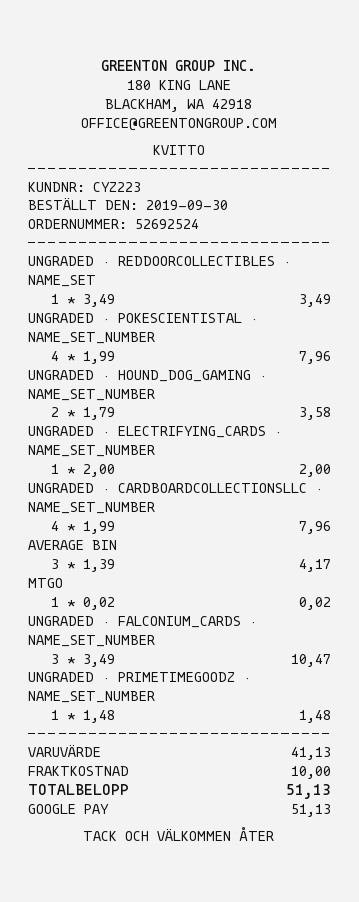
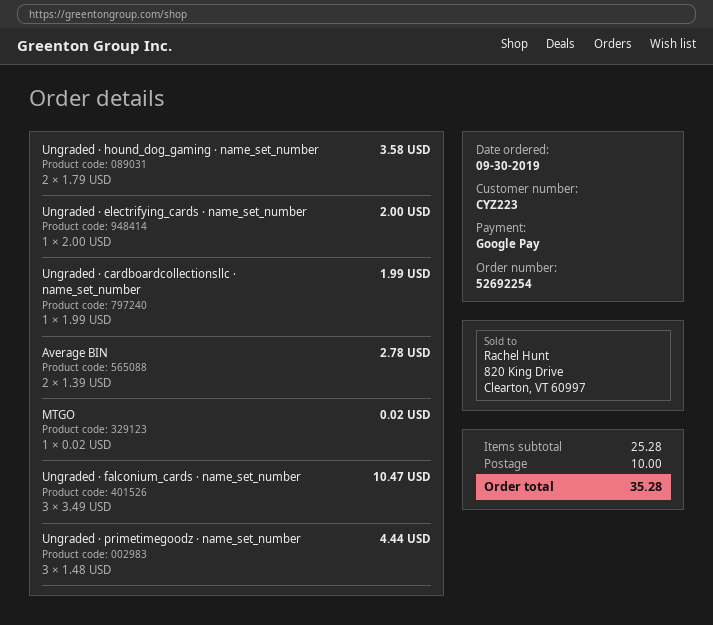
order number: 52692524 -> 52692254
UNGRADED · REDDOORCOLLECTIBLES · NAME_SET: 1 x 3.49 = 3.49 -> none
UNGRADED · POKESCIENTISTAL · NAME_SET_NUMBER: 4 x 1.99 = 7.96 -> none
UNGRADED · CARDBOARDCOLLECTIONSLLC · NAME_SET_NUMBER: 4 x 1.99 = 7.96 -> 1 x 1.99 = 1.99
AVERAGE BIN: 3 x 1.39 = 4.17 -> 2 x 1.39 = 2.78
UNGRADED · PRIMETIMEGOODZ · NAME_SET_NUMBER: 1 x 1.48 = 1.48 -> 3 x 1.48 = 4.44
subtotal: 41.13 -> 25.28
total: 51.13 -> 35.28

